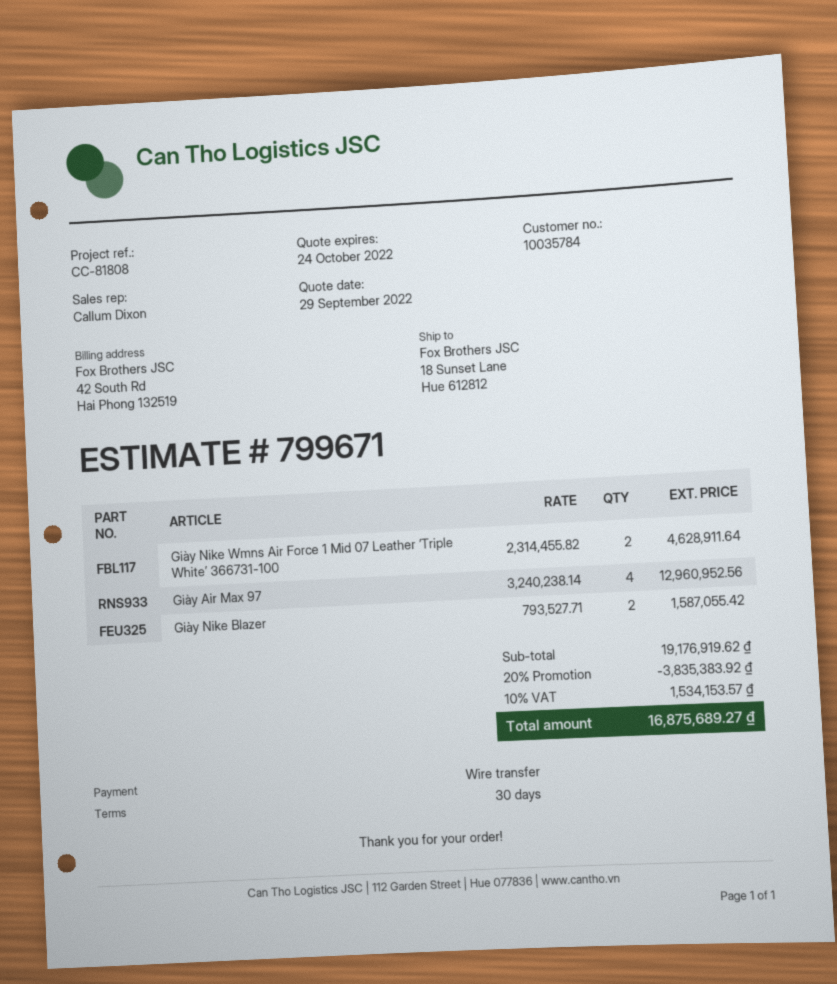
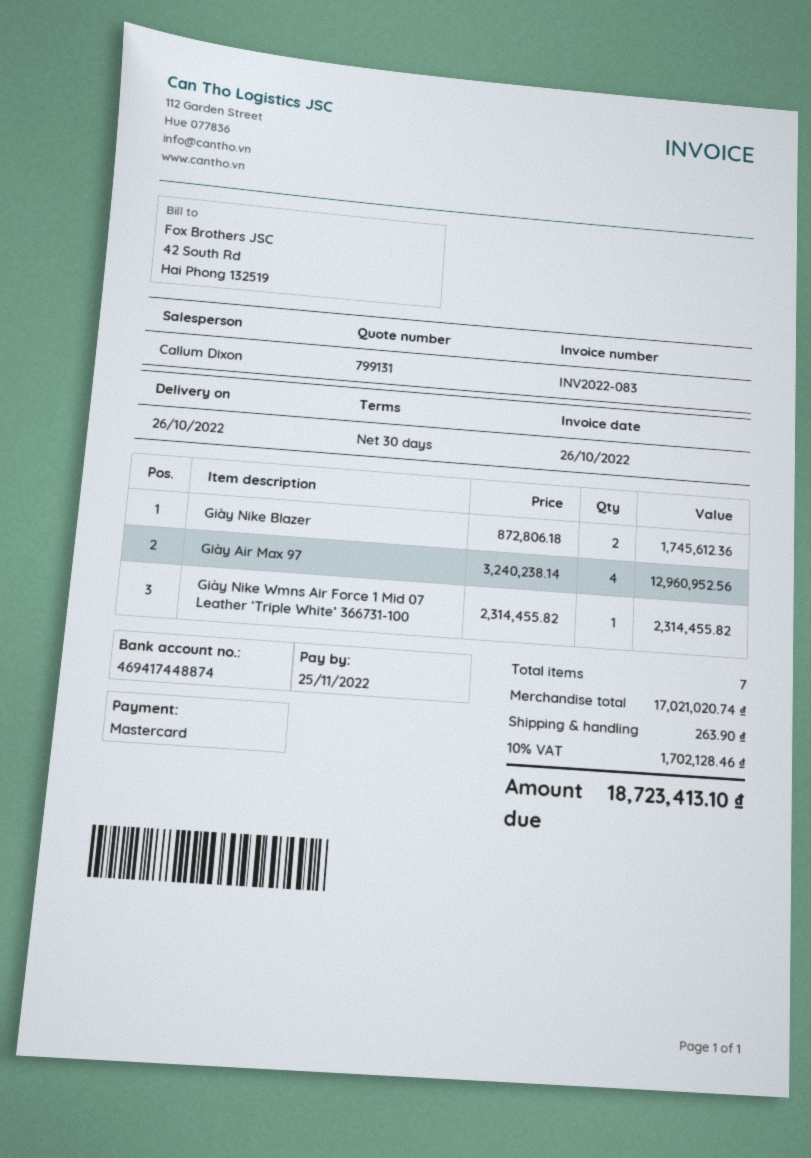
quote number: 799671 -> 799131
payment method: bank transfer -> Mastercard
Giày Nike Wmns Air Force 1 Mid 07 Leather ‘Triple White’ 366731-100: 2 x 2314455.82 = 4628911.64 -> 1 x 2314455.82 = 2314455.82
Giày Nike Blazer: 2 x 793527.71 = 1587055.42 -> 2 x 872806.18 = 1745612.36
subtotal: 19176919.62 -> 17021020.74
discount: 20% = 3835383.92 -> none
shipping: none -> 263.90
tax: 10% = 1534153.57 -> 10% = 1702128.46
total: 16875689.27 -> 18723413.10

